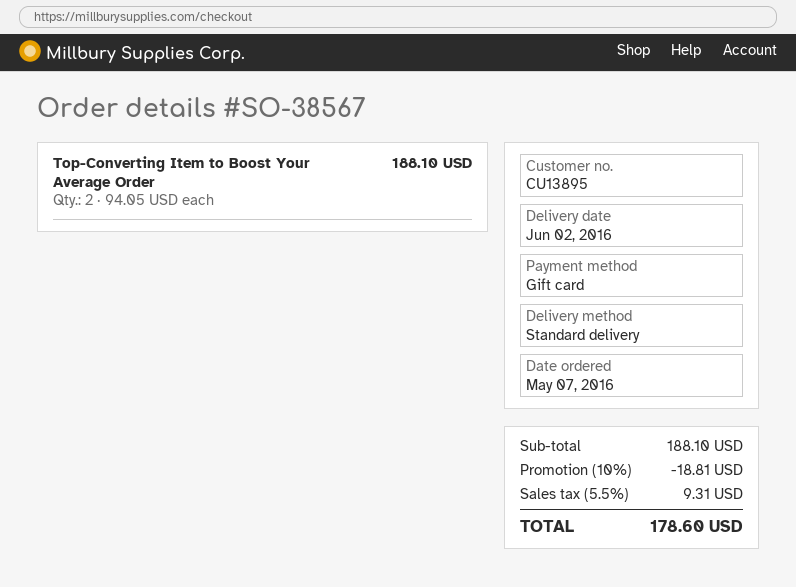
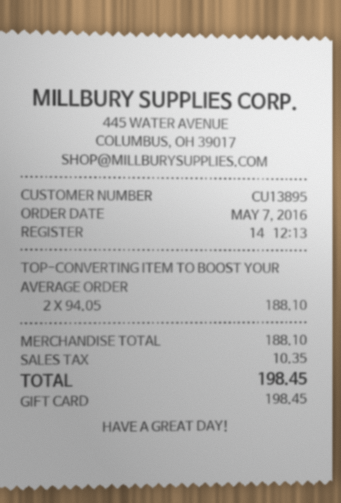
discount: 10% = 18.81 -> none
tax: 9.31 -> 10.35
total: 178.60 -> 198.45

